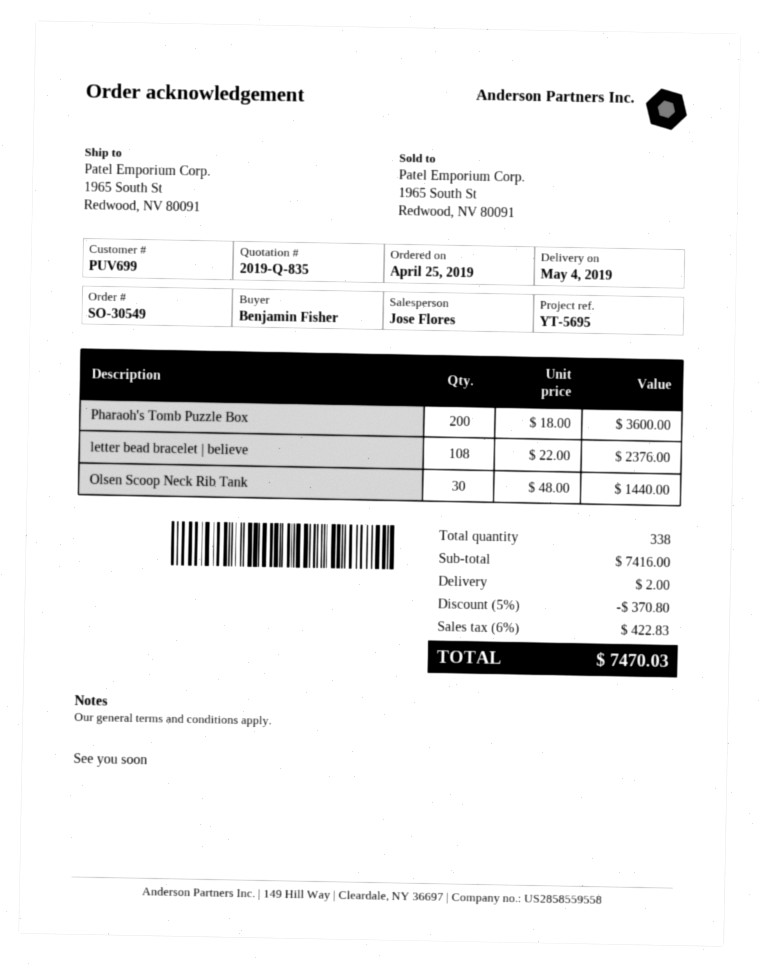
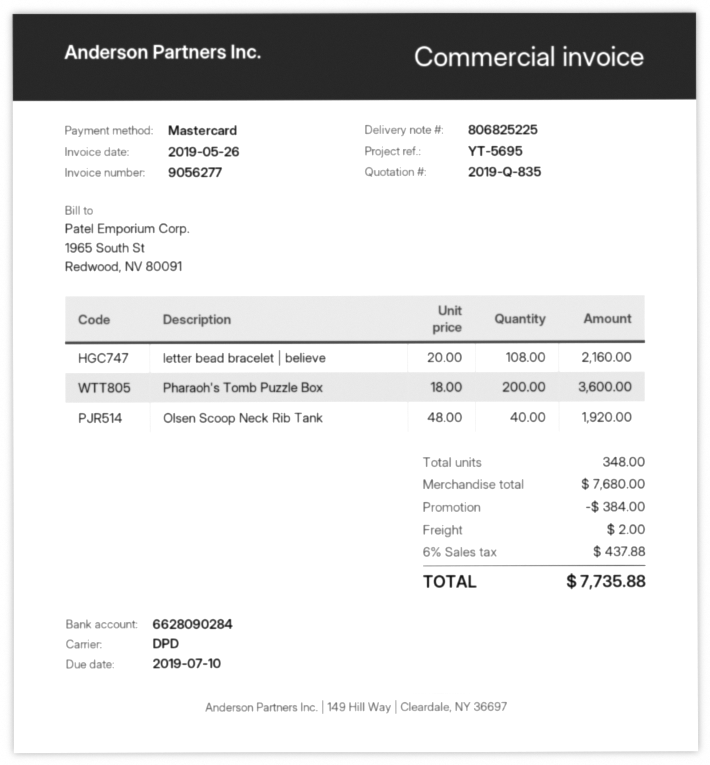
letter bead bracelet | believe: 108 x 22.00 = 2376.00 -> 108 x 20.00 = 2160.00
Olsen Scoop Neck Rib Tank: 30 x 48.00 = 1440.00 -> 40 x 48.00 = 1920.00
total quantity: 338 -> 348
subtotal: 7416.00 -> 7680.00
discount: 370.80 -> 384.00
tax: 6% = 422.83 -> 6% = 437.88
total: 7470.03 -> 7735.88

